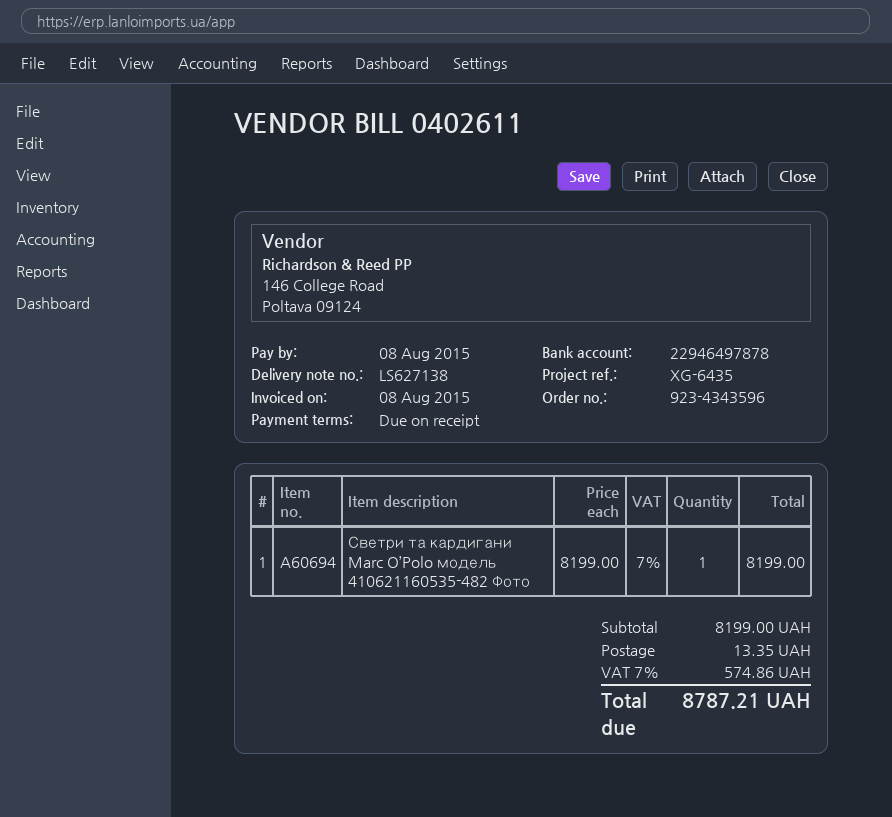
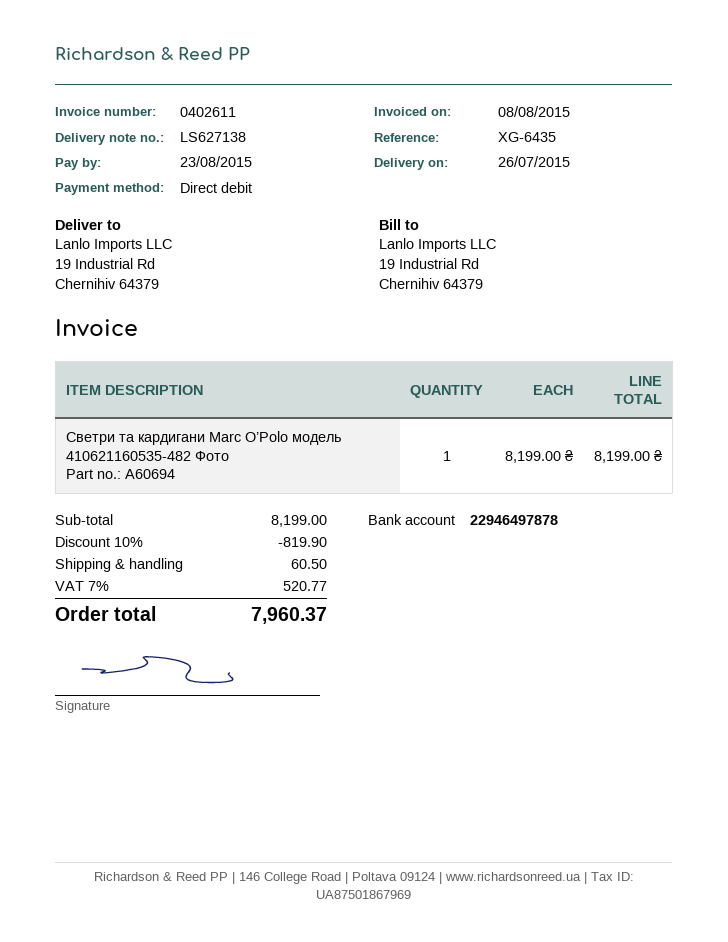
due date: 2015-08-08 -> 2015-08-23
discount: none -> 10% = 819.90
shipping: 13.35 -> 60.50
tax: 7% = 574.86 -> 7% = 520.77
total: 8787.21 -> 7960.37

